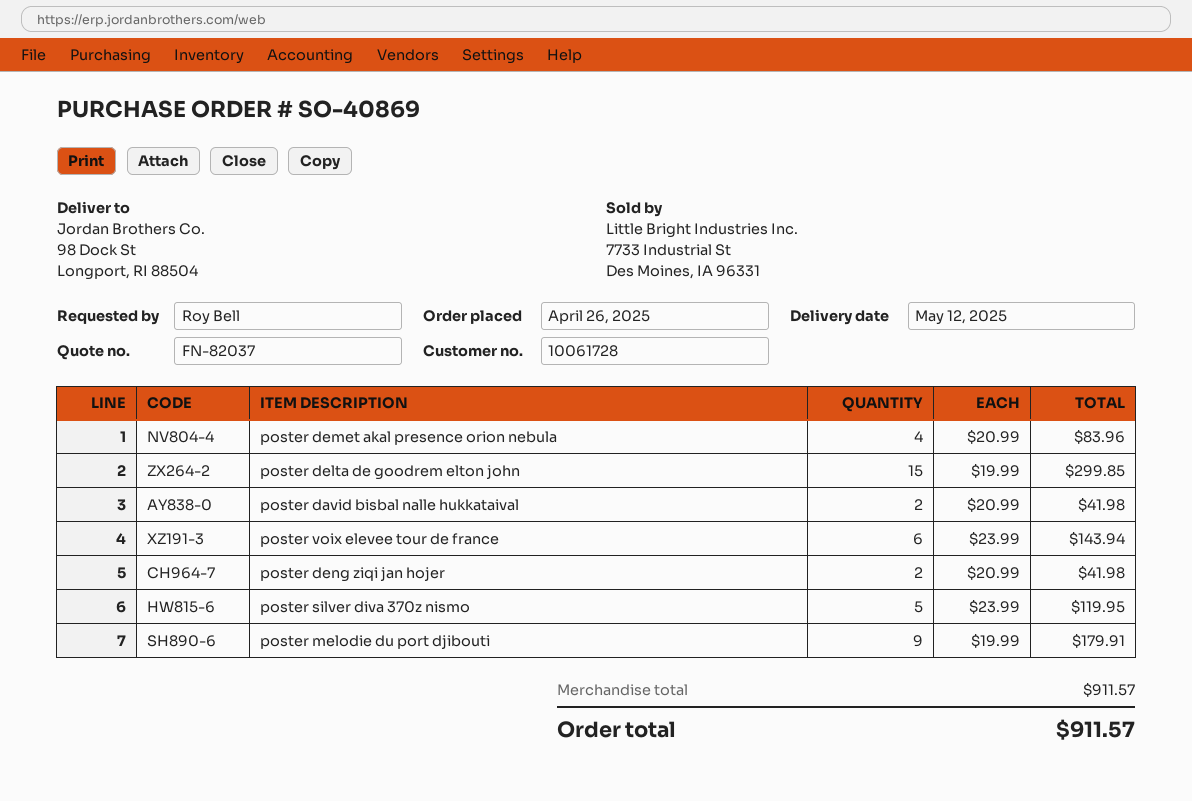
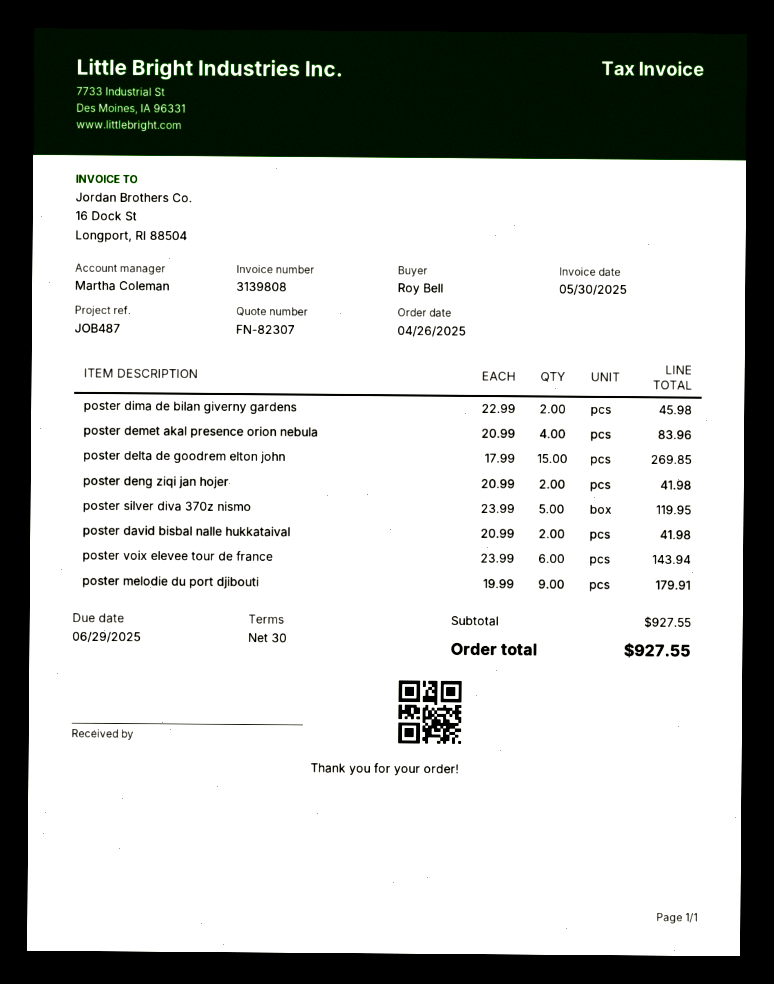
quote number: FN-82037 -> FN-82307
poster delta de goodrem elton john: 15 x 19.99 = 299.85 -> 15 x 17.99 = 269.85
poster dima de bilan giverny gardens: none -> 2 x 22.99 = 45.98
subtotal: 911.57 -> 927.55
total: 911.57 -> 927.55

